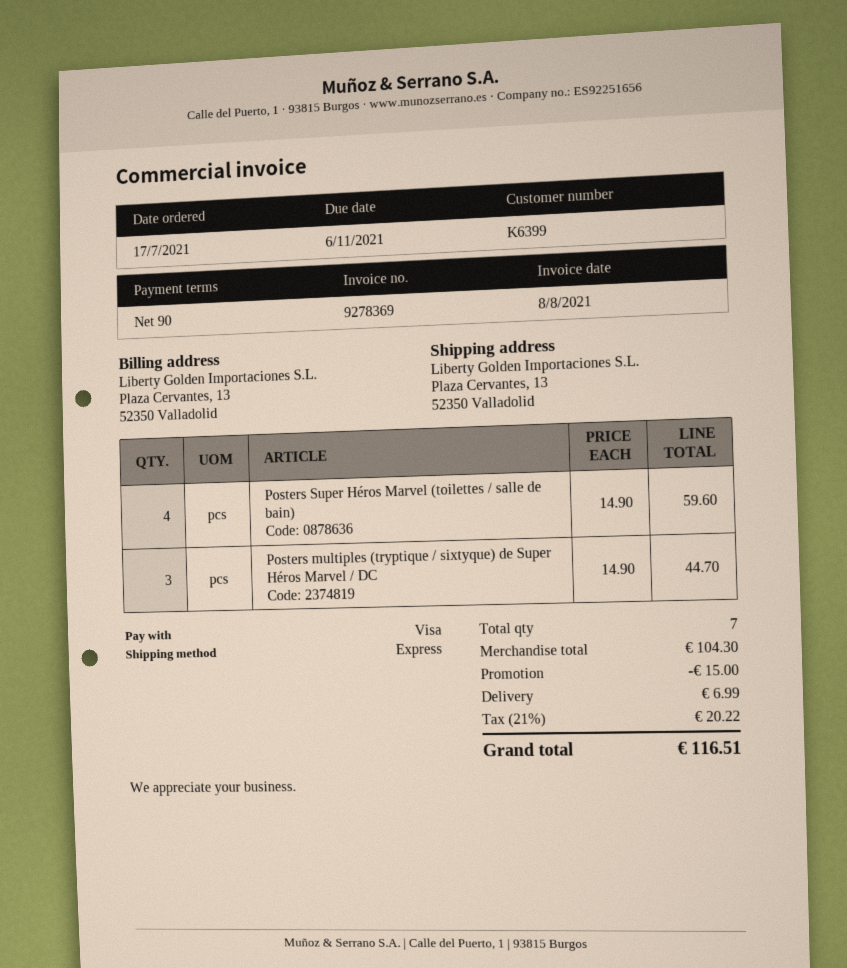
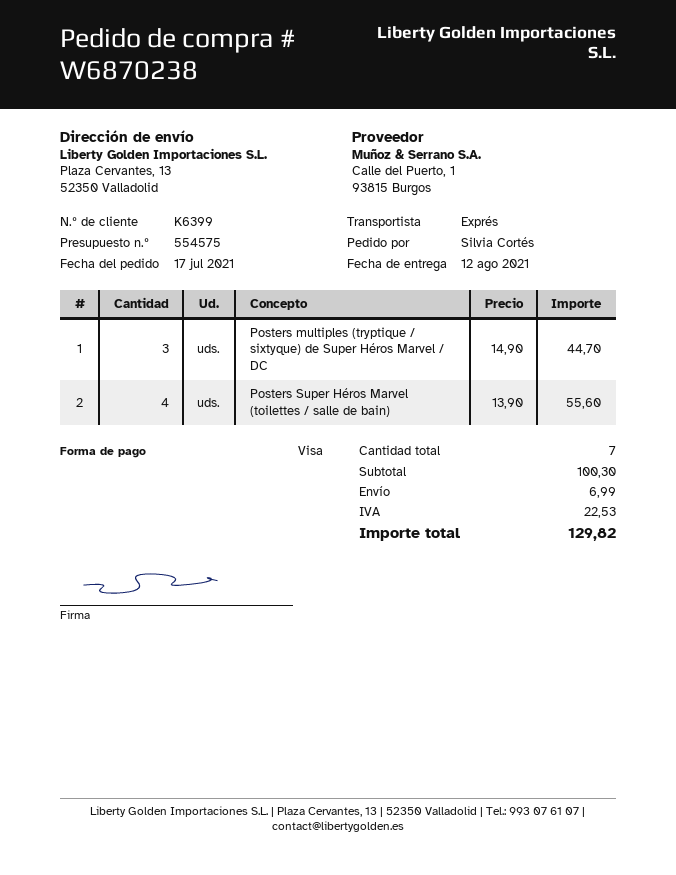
Posters Super Héros Marvel (toilettes / salle de bain): 4 x 14.90 = 59.60 -> 4 x 13.90 = 55.60
subtotal: 104.30 -> 100.30
discount: 15.00 -> none
tax: 20.22 -> 22.53
total: 116.51 -> 129.82

